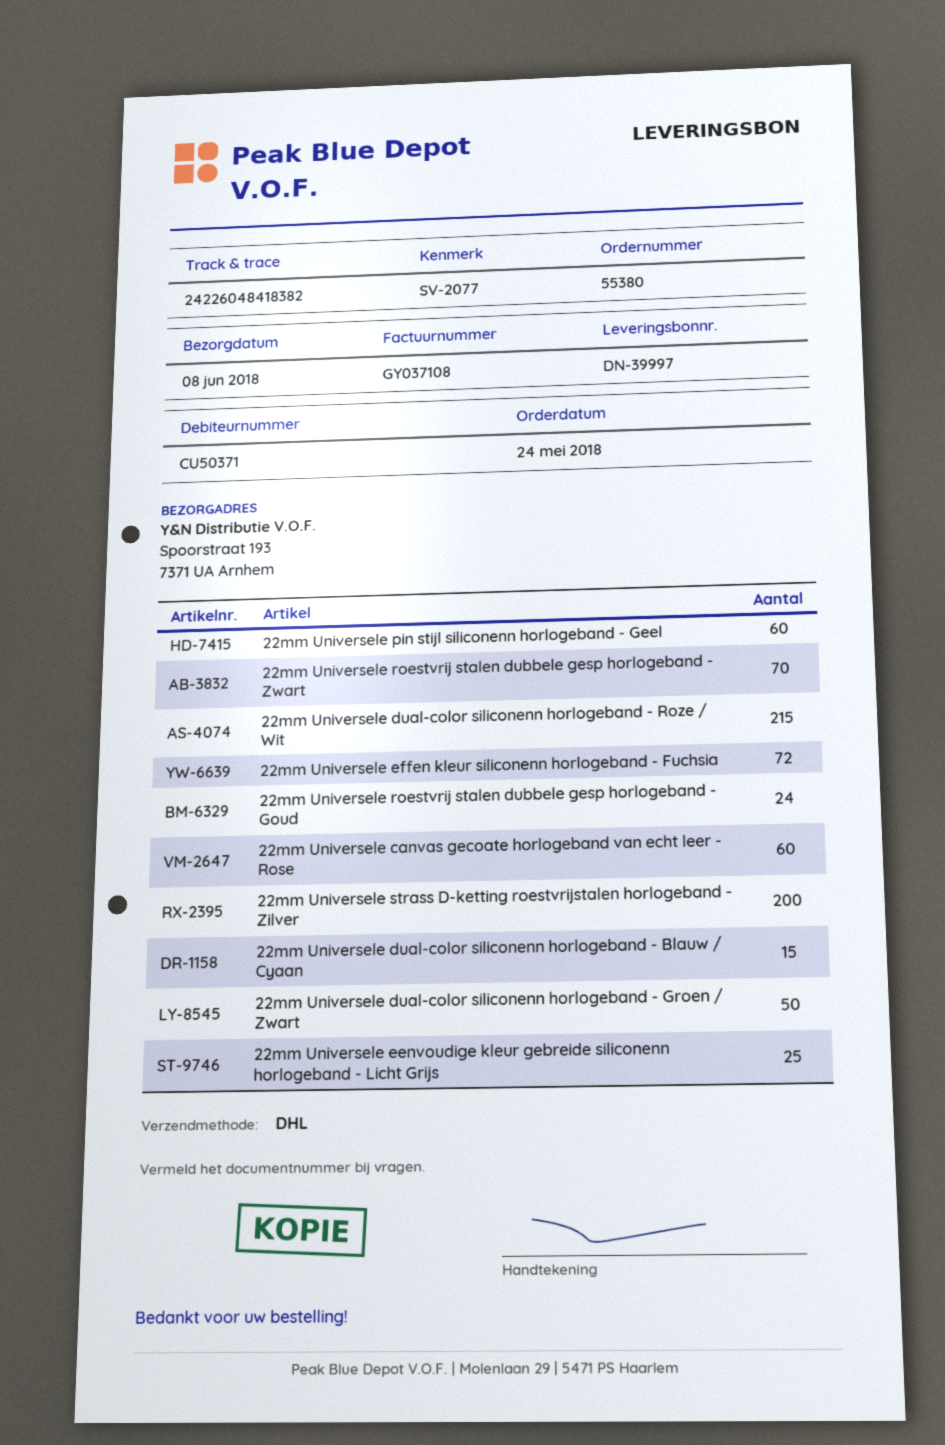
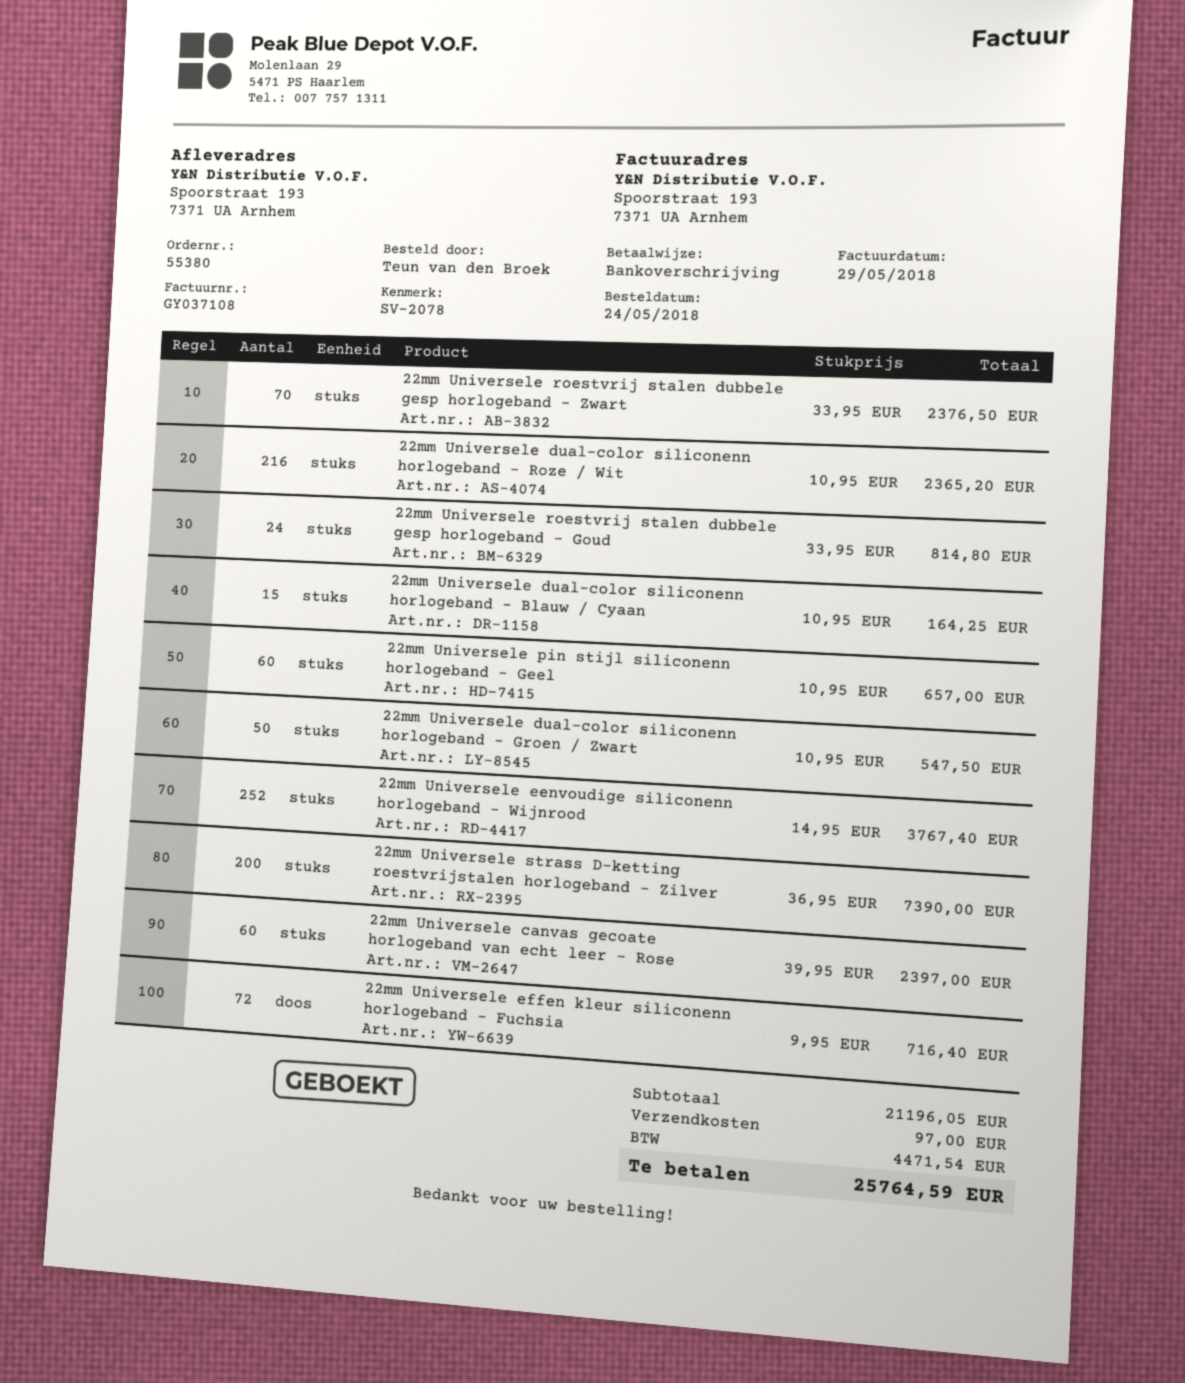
reference: SV-2077 -> SV-2078
22mm Universele dual-color siliconenn horlogeband - Roze / Wit: 215 -> 216
22mm Universele eenvoudige kleur gebreide siliconenn horlogeband - Licht Grijs: 25 -> none
22mm Universele eenvoudige siliconenn horlogeband - Wijnrood: none -> 252

